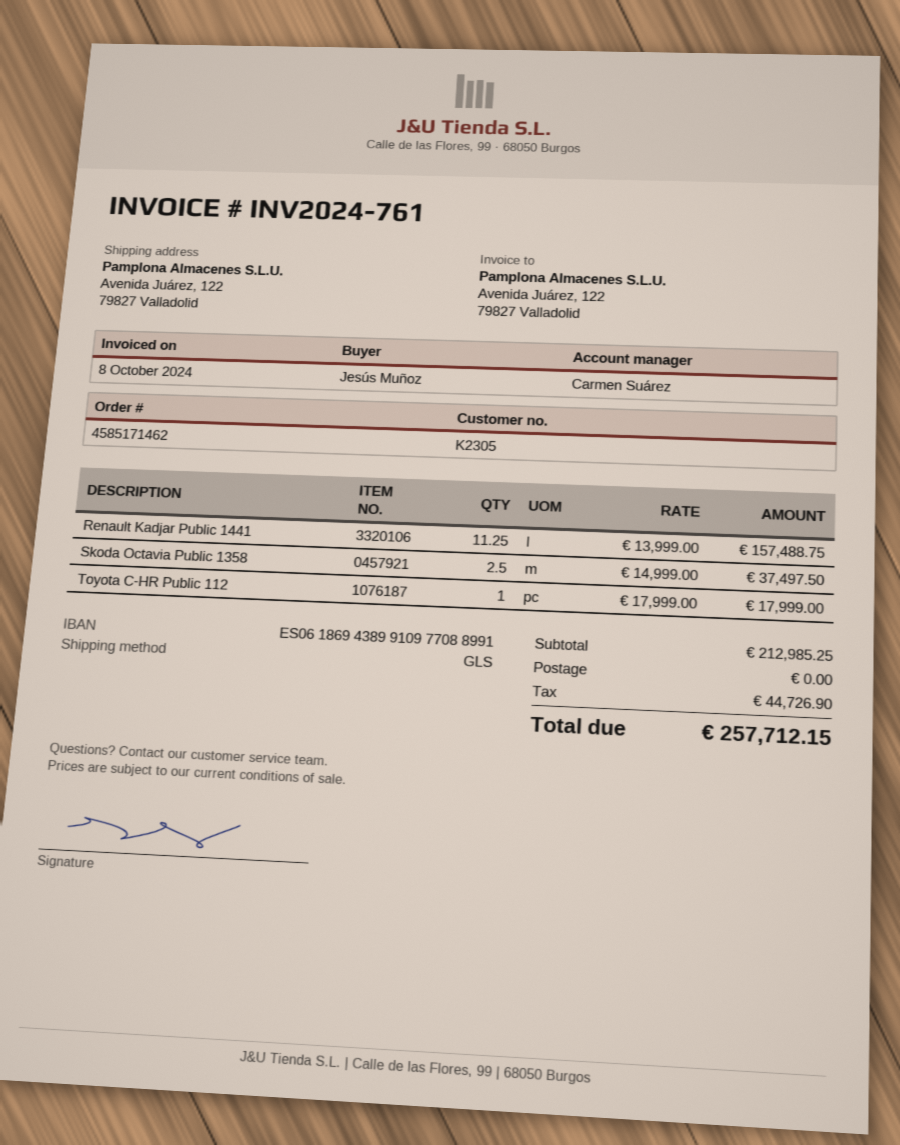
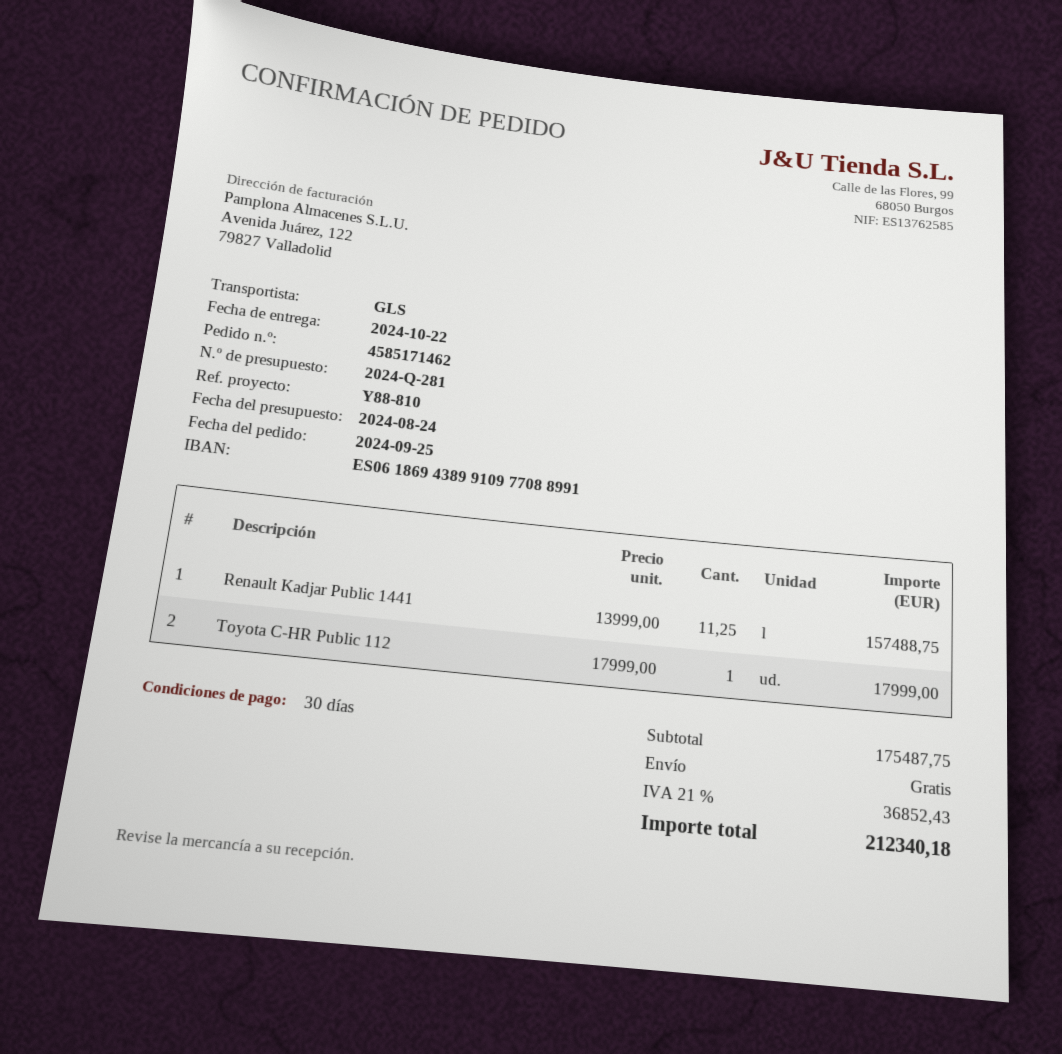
Skoda Octavia Public 1358: 2.5 x 14999.00 = 37497.50 -> none
subtotal: 212985.25 -> 175487.75
tax: 44726.90 -> 36852.43
total: 257712.15 -> 212340.18

